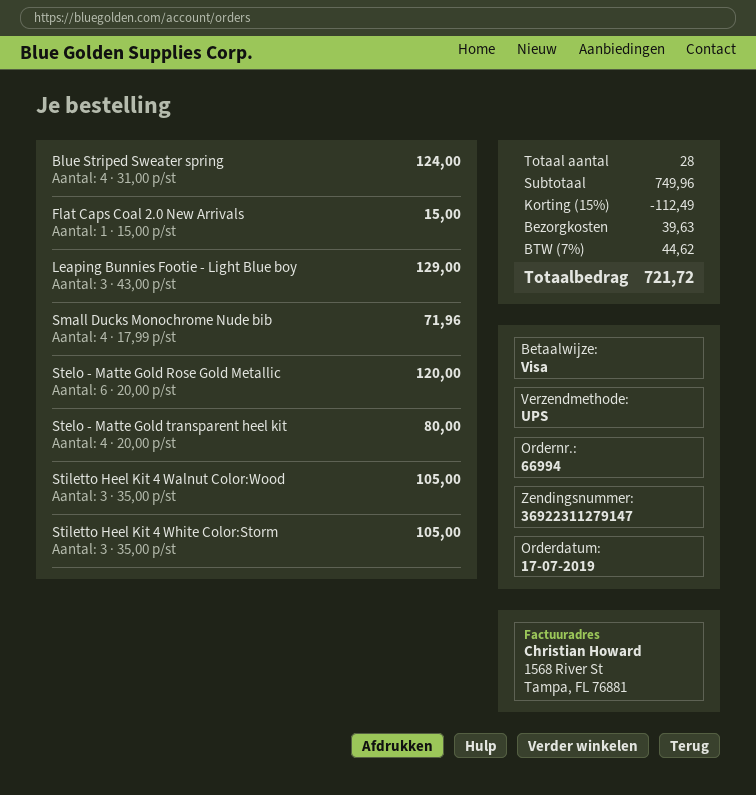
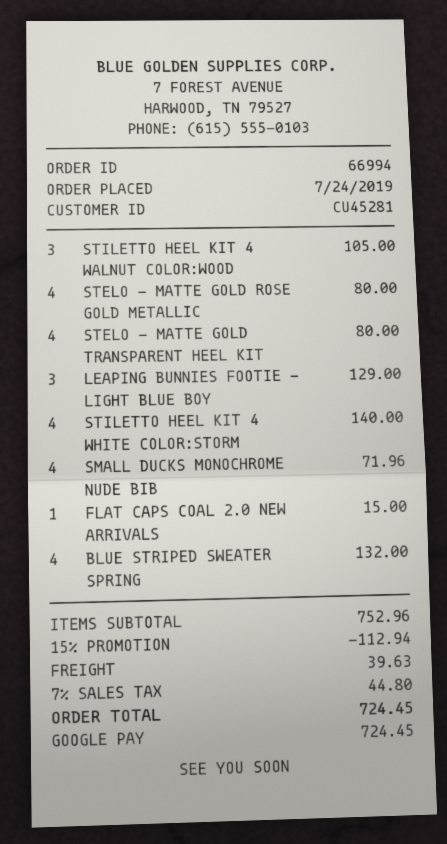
order date: 2019-07-17 -> 2019-07-24
payment method: Visa -> Google Pay
Blue Striped Sweater spring: 4 for 124.00 -> 4 for 132.00
Stelo - Matte Gold Rose Gold Metallic: 6 for 120.00 -> 4 for 80.00
Stiletto Heel Kit 4 White Color:Storm: 3 for 105.00 -> 4 for 140.00
subtotal: 749.96 -> 752.96
discount: 15% = 112.49 -> 15% = 112.94
tax: 7% = 44.62 -> 7% = 44.80
total: 721.72 -> 724.45

